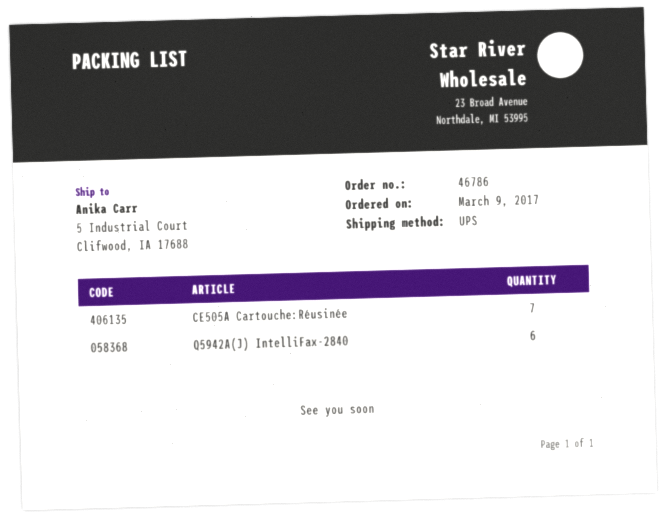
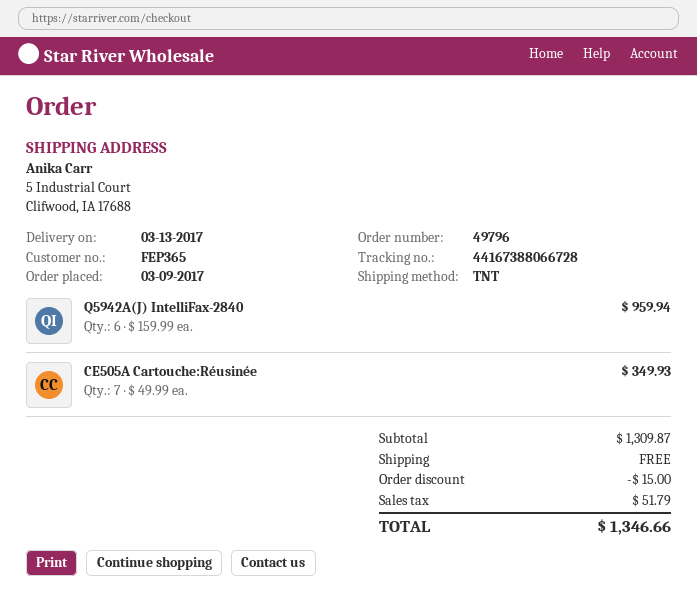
order number: 46786 -> 49796
shipping method: UPS -> TNT

